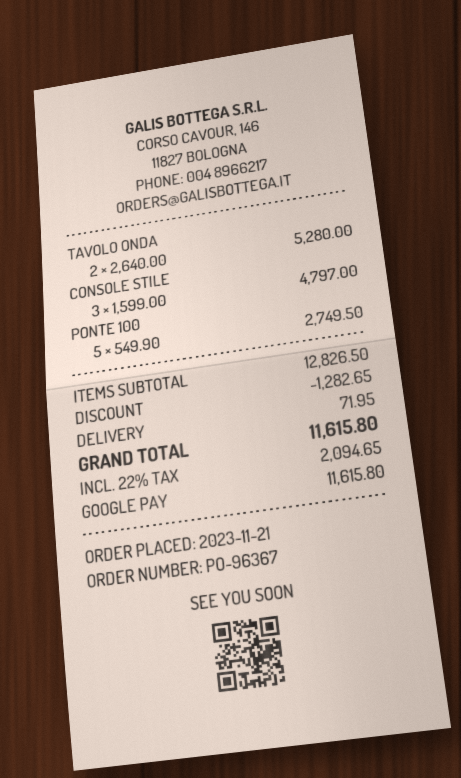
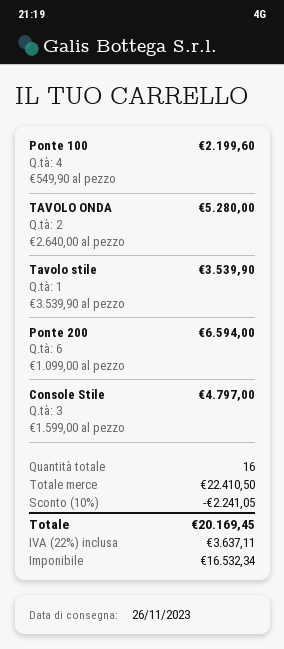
PONTE 100: 5 x 549.90 = 2749.50 -> 4 x 549.90 = 2199.60
Tavolo stile: none -> 1 x 3539.90 = 3539.90
Ponte 200: none -> 6 x 1099.00 = 6594.00
subtotal: 12826.50 -> 22410.50
discount: 1282.65 -> 2241.05
shipping: 71.95 -> none
tax: 22% = 2094.65 -> 22% = 3637.11
total: 11615.80 -> 20169.45

